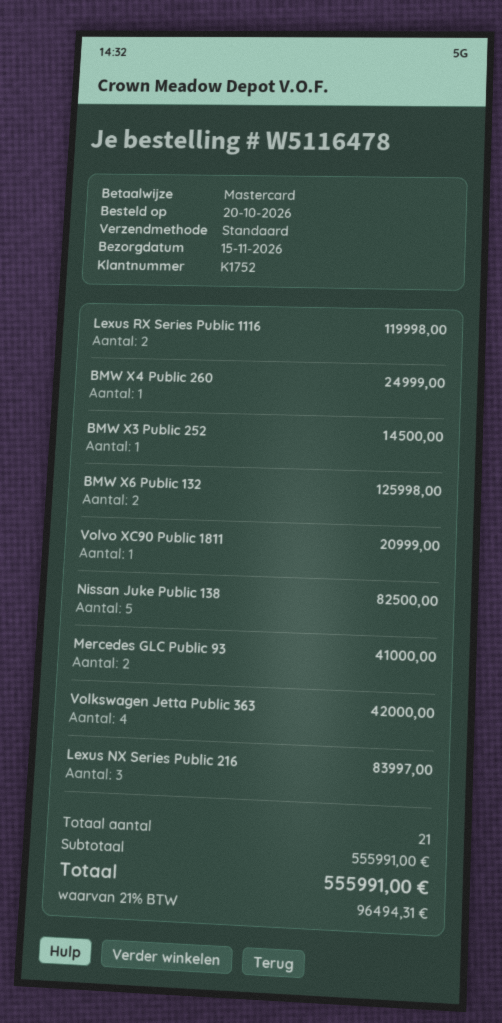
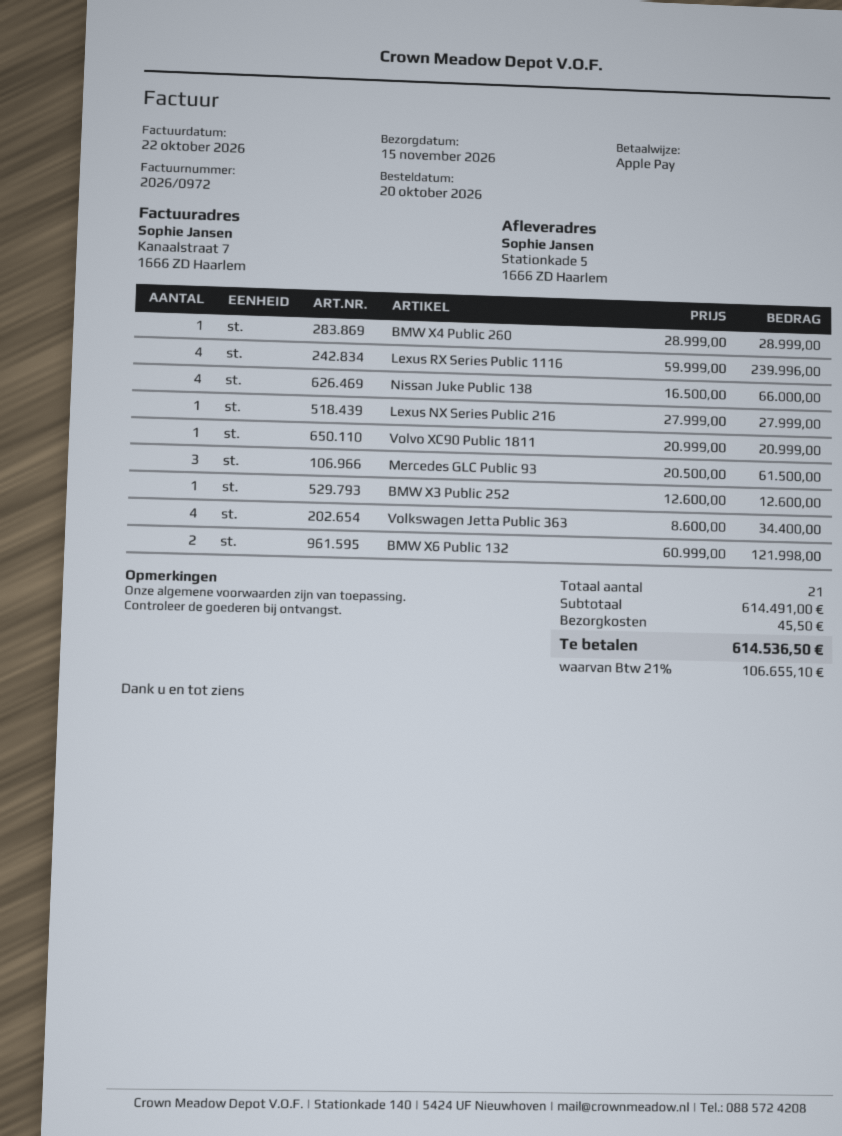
payment method: Mastercard -> Apple Pay
Lexus RX Series Public 1116: 2 for 119998.00 -> 4 for 239996.00
BMW X4 Public 260: 1 for 24999.00 -> 1 for 28999.00
BMW X3 Public 252: 1 for 14500.00 -> 1 for 12600.00
BMW X6 Public 132: 2 for 125998.00 -> 2 for 121998.00
Nissan Juke Public 138: 5 for 82500.00 -> 4 for 66000.00
Mercedes GLC Public 93: 2 for 41000.00 -> 3 for 61500.00
Volkswagen Jetta Public 363: 4 for 42000.00 -> 4 for 34400.00
Lexus NX Series Public 216: 3 for 83997.00 -> 1 for 27999.00
subtotal: 555991.00 -> 614491.00
shipping: none -> 45.50
tax: 21% = 96494.31 -> 21% = 106655.10
total: 555991.00 -> 614536.50

